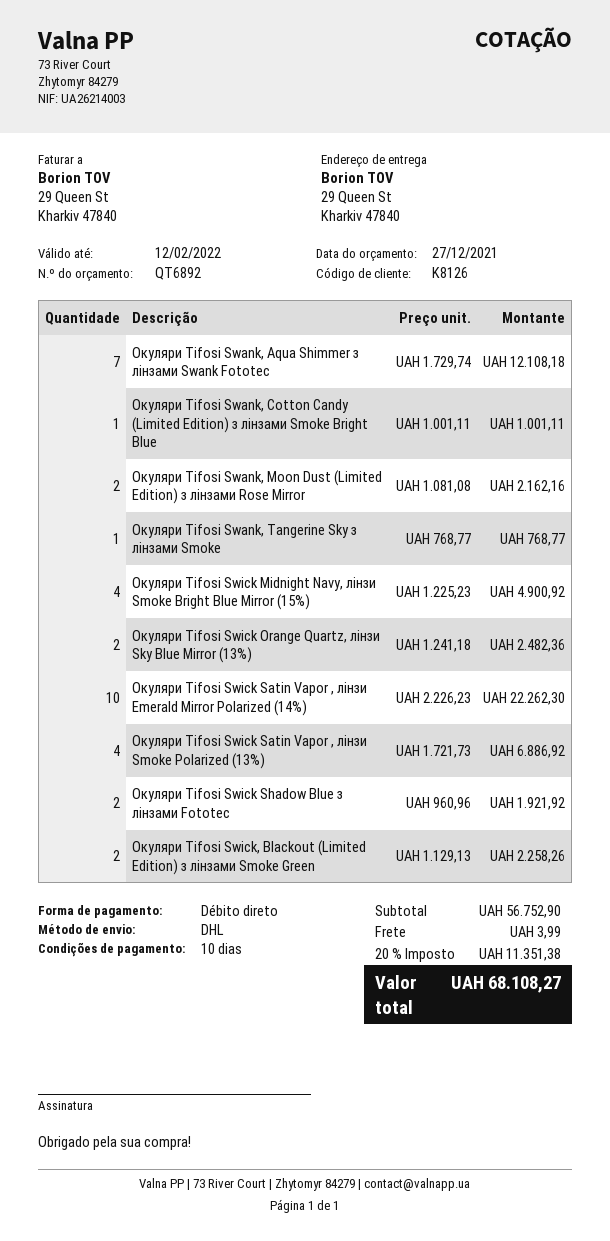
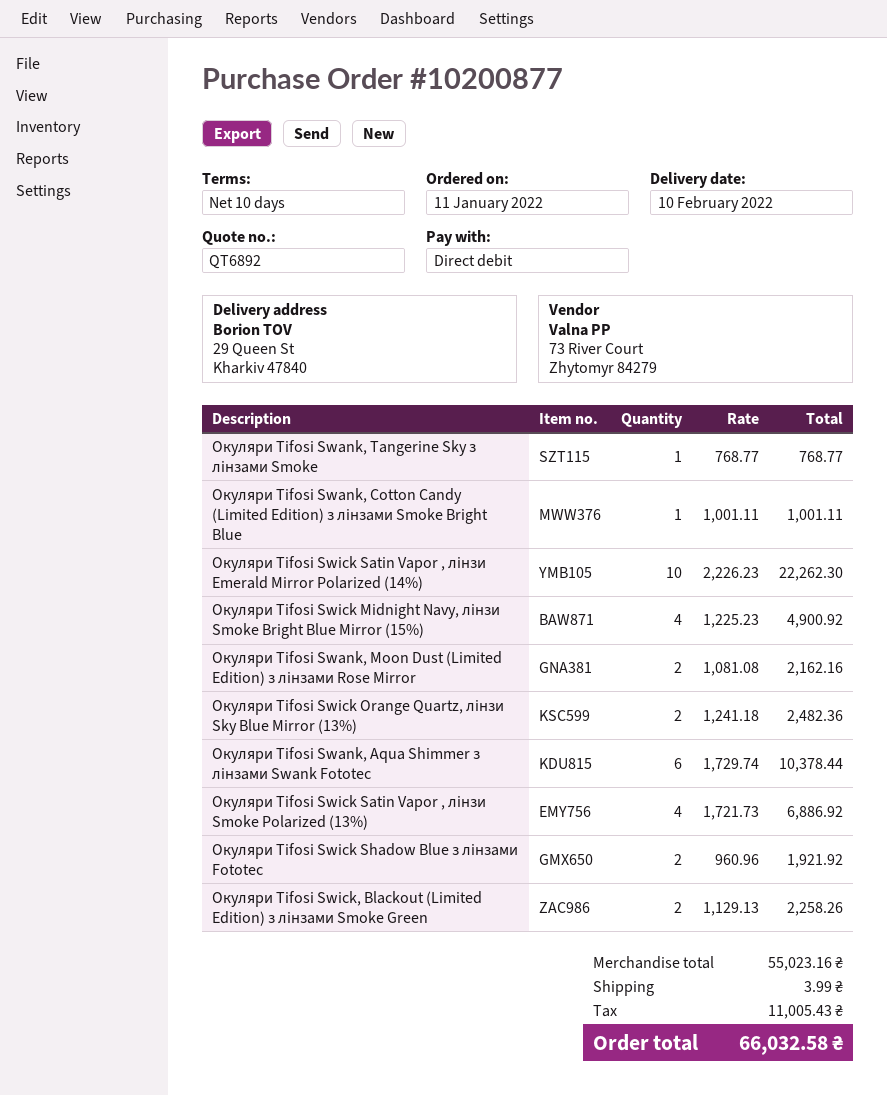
Окуляри Tifosi Swank, Aqua Shimmer з лінзами Swank Fototec: 7 x 1729.74 = 12108.18 -> 6 x 1729.74 = 10378.44
subtotal: 56752.90 -> 55023.16
tax: 11351.38 -> 11005.43
total: 68108.27 -> 66032.58

